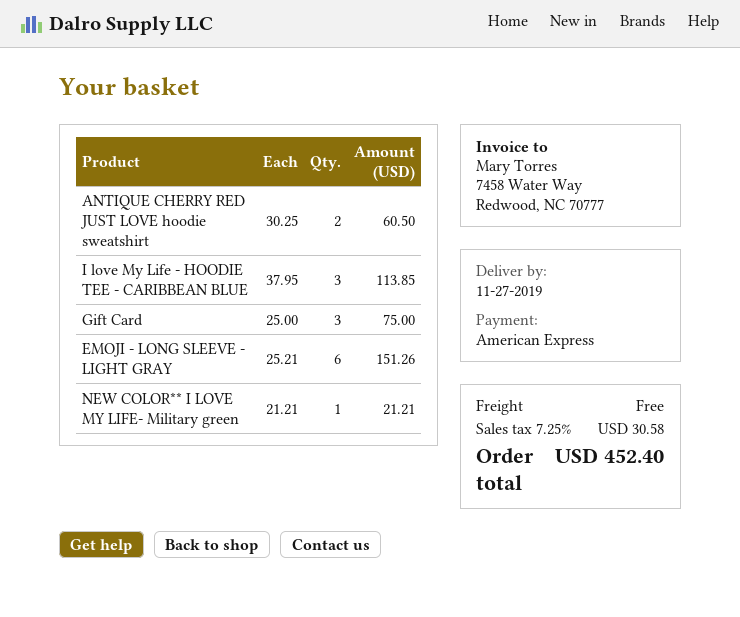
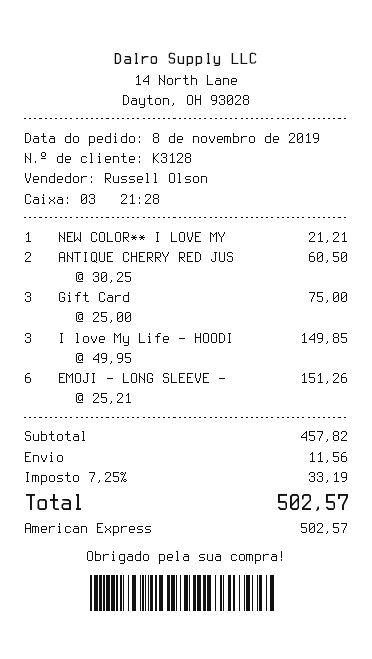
I love My Life - HOODIE TEE - CARIBBEAN BLUE: 3 x 37.95 = 113.85 -> 3 x 49.95 = 149.85
shipping: 0.00 -> 11.56
tax: 7.25% = 30.58 -> 7.25% = 33.19
total: 452.40 -> 502.57

